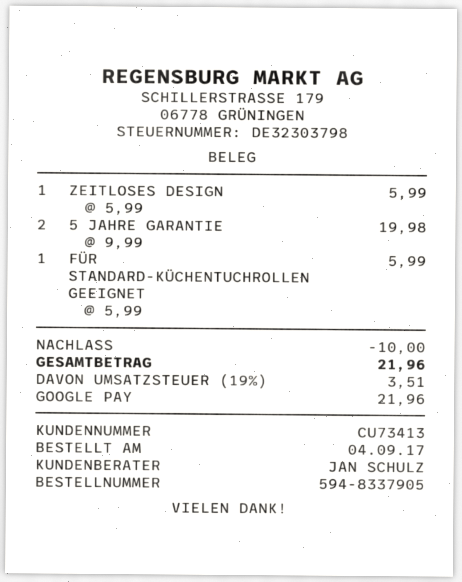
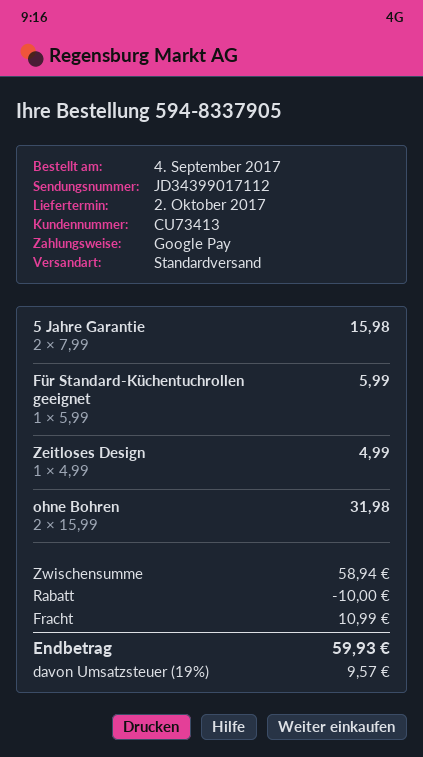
ZEITLOSES DESIGN: 1 x 5.99 = 5.99 -> 1 x 4.99 = 4.99
5 JAHRE GARANTIE: 2 x 9.99 = 19.98 -> 2 x 7.99 = 15.98
ohne Bohren: none -> 2 x 15.99 = 31.98
shipping: none -> 10.99
tax: 19% = 3.51 -> 19% = 9.57
total: 21.96 -> 59.93

